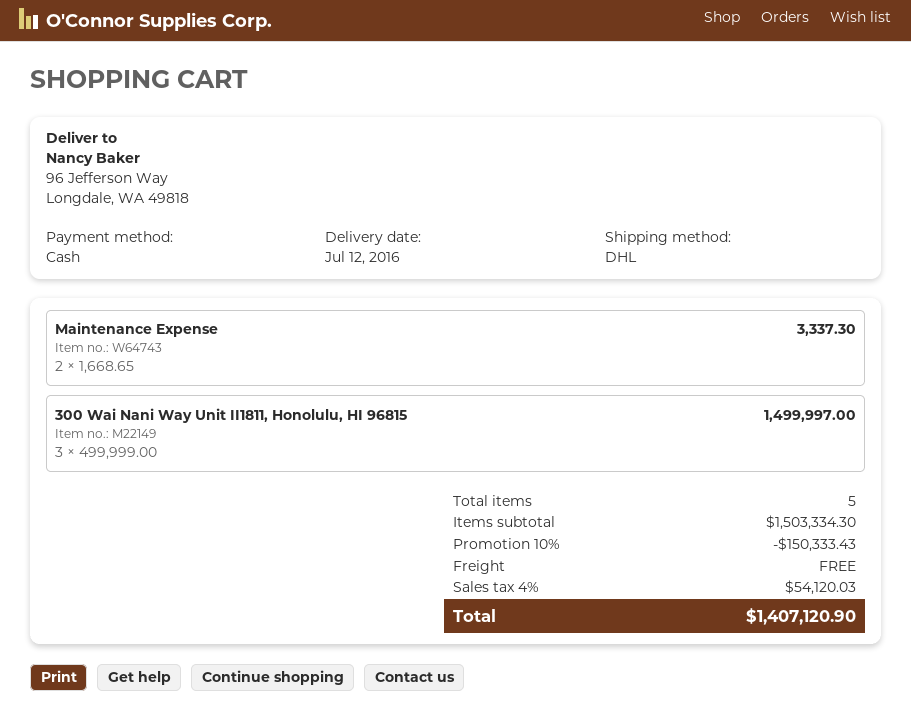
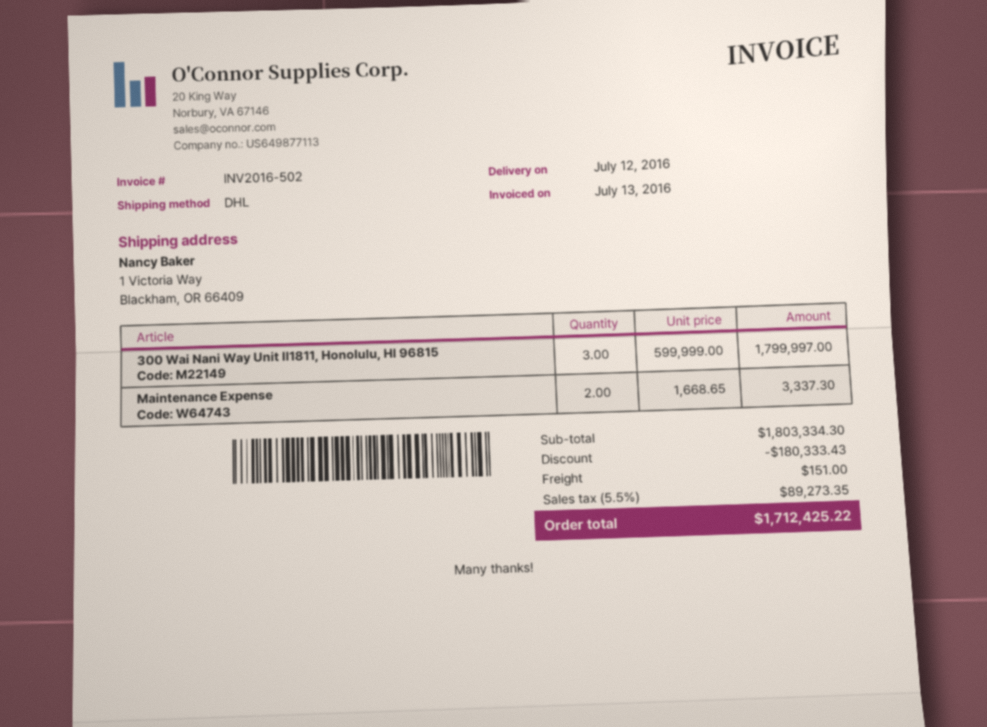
ship to: 96 Jefferson Way, Longdale, WA 49818 -> 1 Victoria Way, Blackham, OR 66409
300 Wai Nani Way Unit II1811, Honolulu, HI 96815: 3 x 499999.00 = 1499997.00 -> 3 x 599999.00 = 1799997.00
subtotal: 1503334.30 -> 1803334.30
discount: 150333.43 -> 180333.43
shipping: 0.00 -> 151.00
tax: 4% = 54120.03 -> 5.5% = 89273.35
total: 1407120.90 -> 1712425.22

